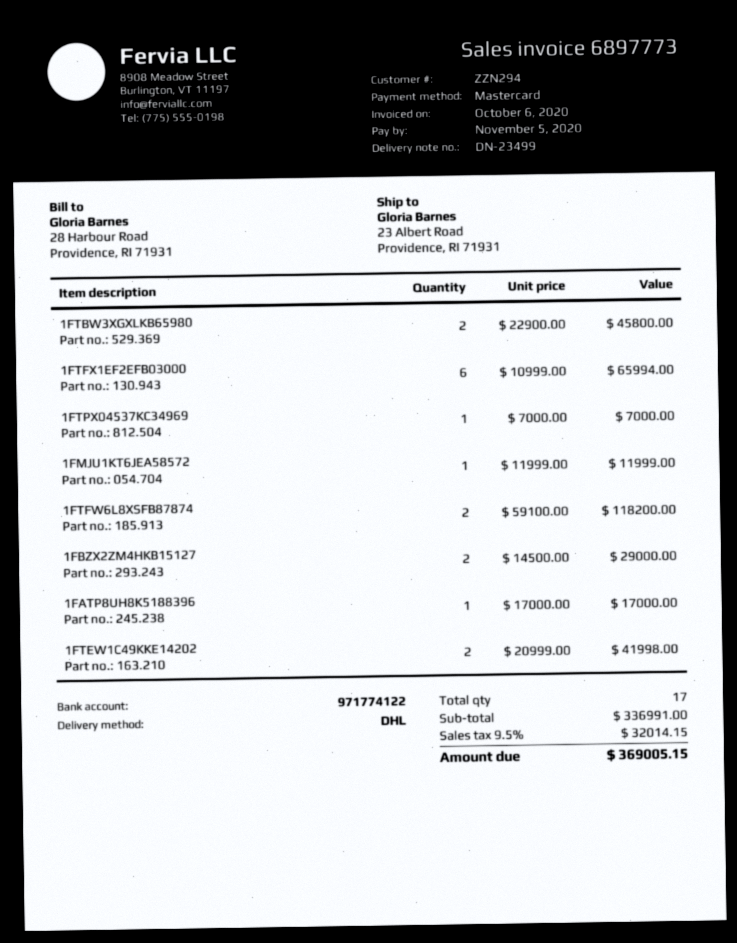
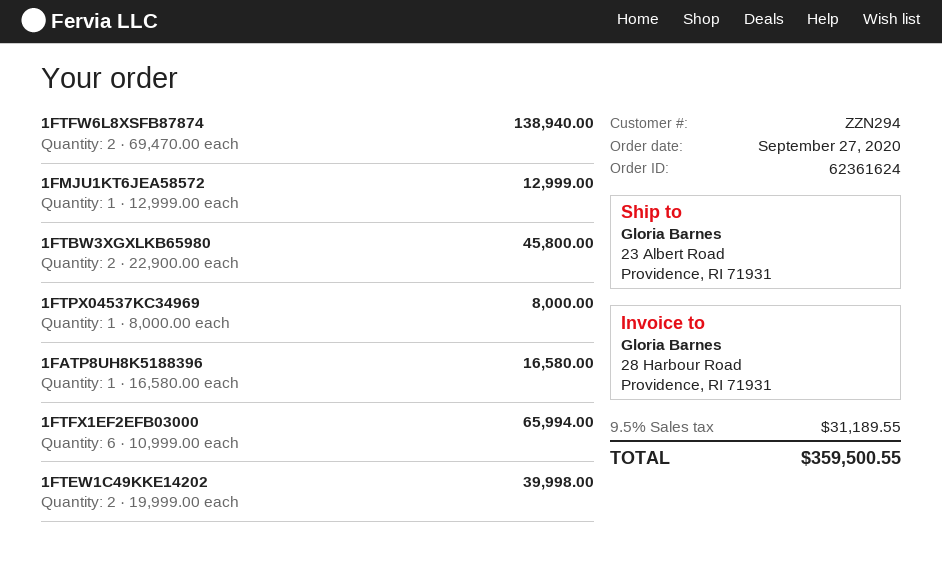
1FTPX04537KC34969: 1 x 7000.00 = 7000.00 -> 1 x 8000.00 = 8000.00
1FMJU1KT6JEA58572: 1 x 11999.00 = 11999.00 -> 1 x 12999.00 = 12999.00
1FTFW6L8XSFB87874: 2 x 59100.00 = 118200.00 -> 2 x 69470.00 = 138940.00
1FBZX2ZM4HKB15127: 2 x 14500.00 = 29000.00 -> none
1FATP8UH8K5188396: 1 x 17000.00 = 17000.00 -> 1 x 16580.00 = 16580.00
1FTEW1C49KKE14202: 2 x 20999.00 = 41998.00 -> 2 x 19999.00 = 39998.00
tax: 9.5% = 32014.15 -> 9.5% = 31189.55
total: 369005.15 -> 359500.55

